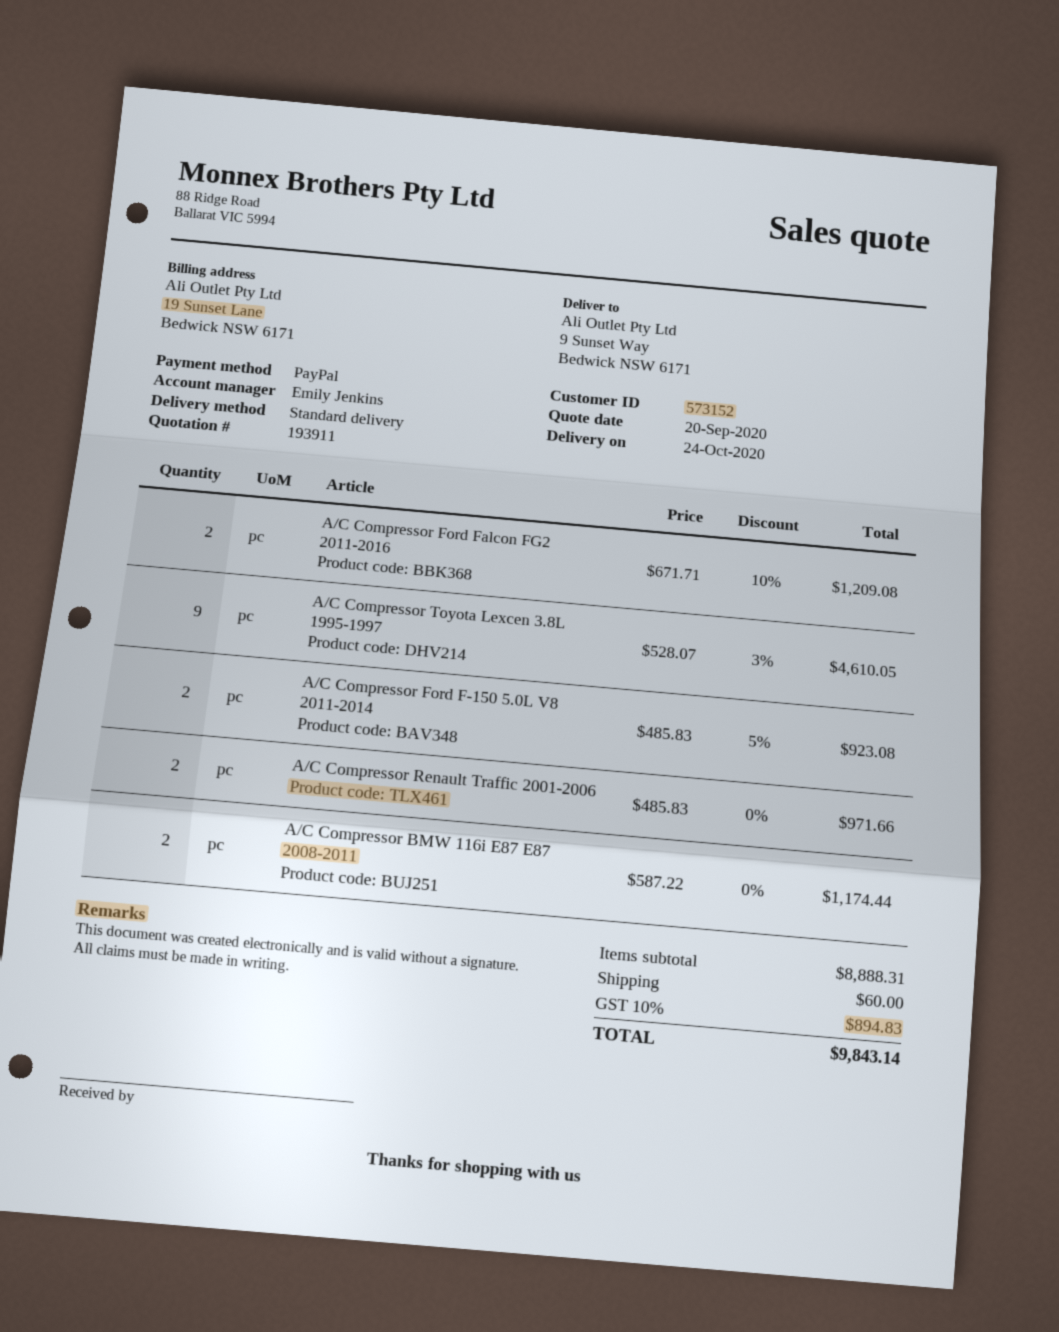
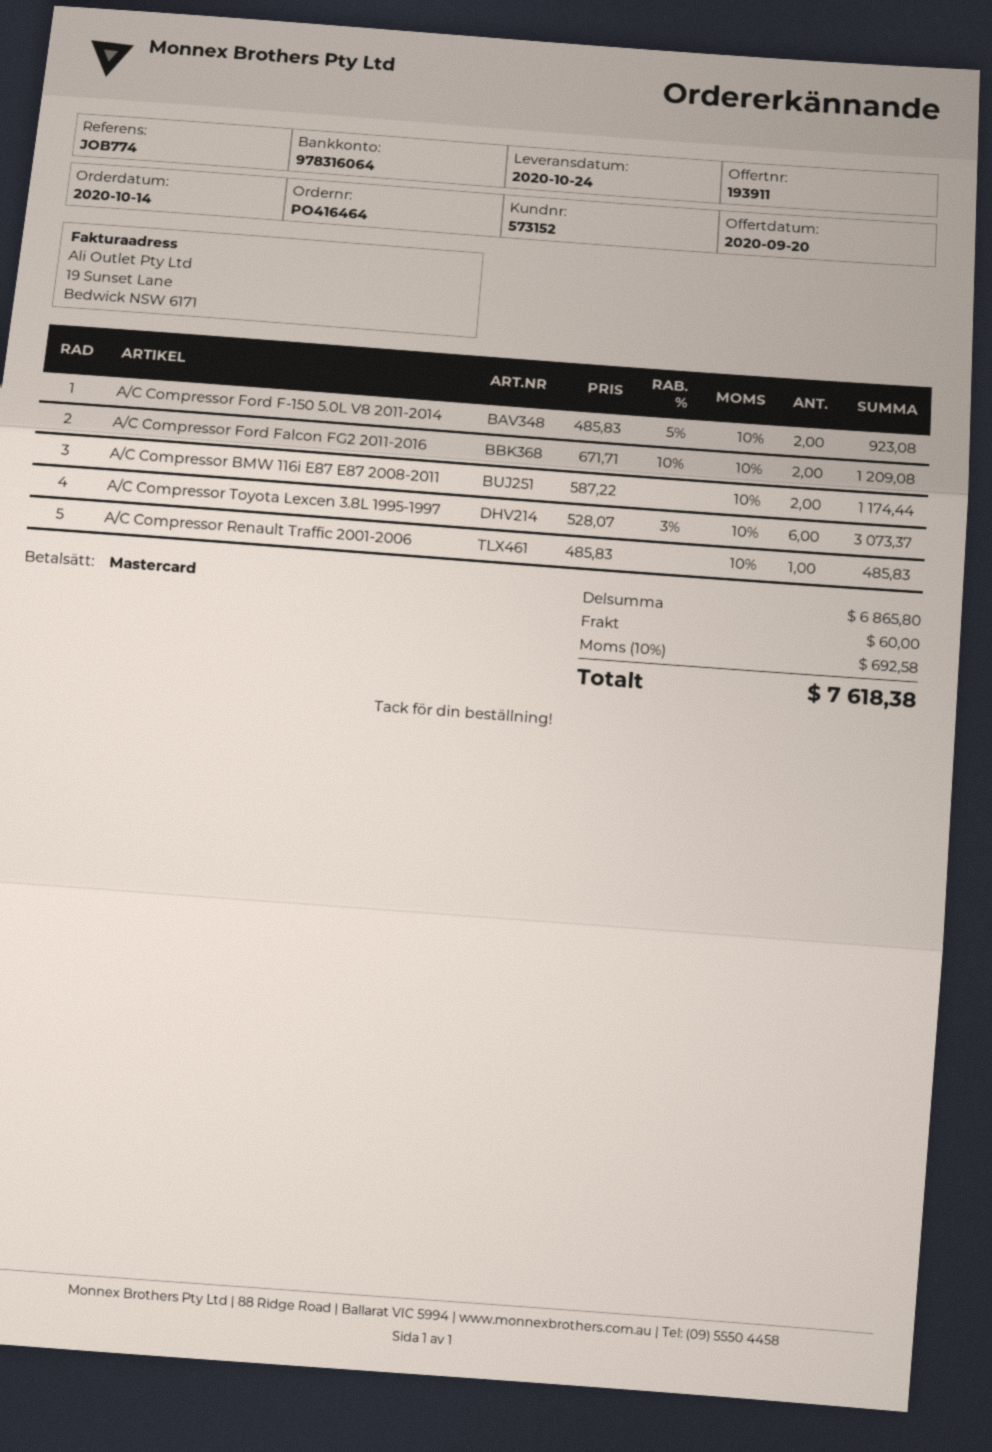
payment method: PayPal -> Mastercard
A/C Compressor Toyota Lexcen 3.8L 1995-1997: 9 x 528.07 - 3% = 4610.05 -> 6 x 528.07 - 3% = 3073.37
A/C Compressor Renault Traffic 2001-2006: 2 x 485.83 = 971.66 -> 1 x 485.83 = 485.83
subtotal: 8888.31 -> 6865.80
tax: 10% = 894.83 -> 10% = 692.58
total: 9843.14 -> 7618.38

